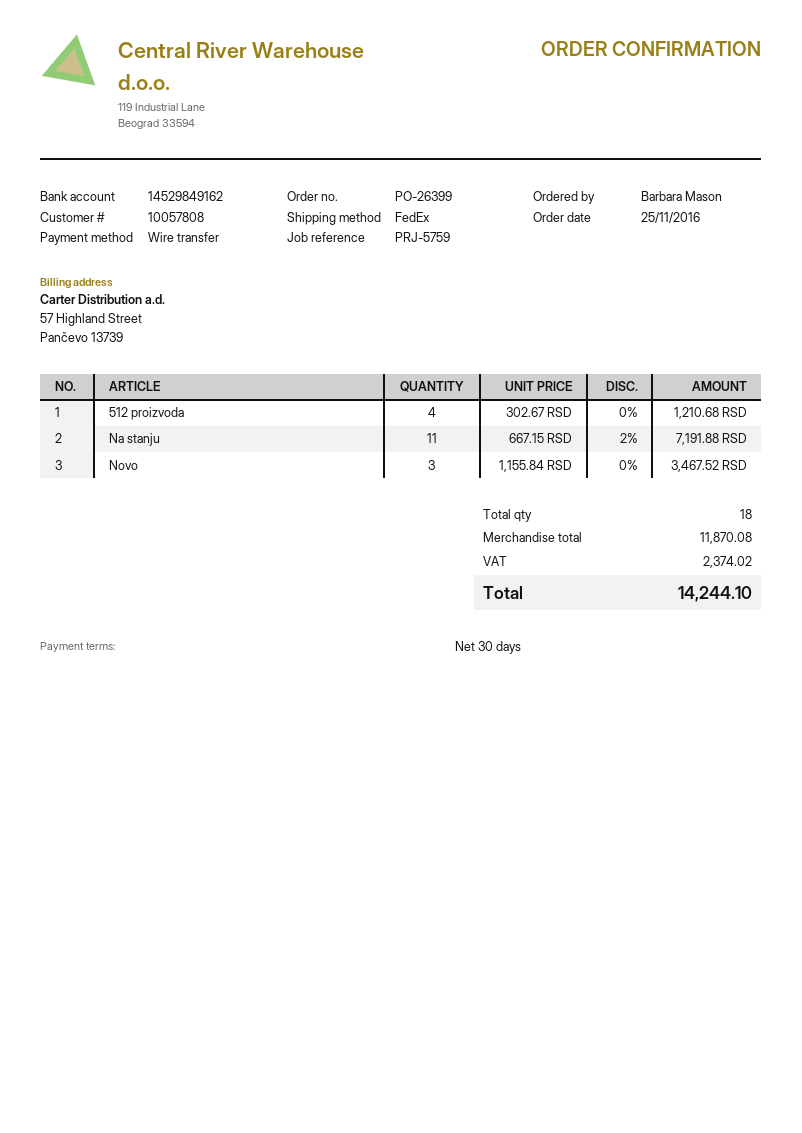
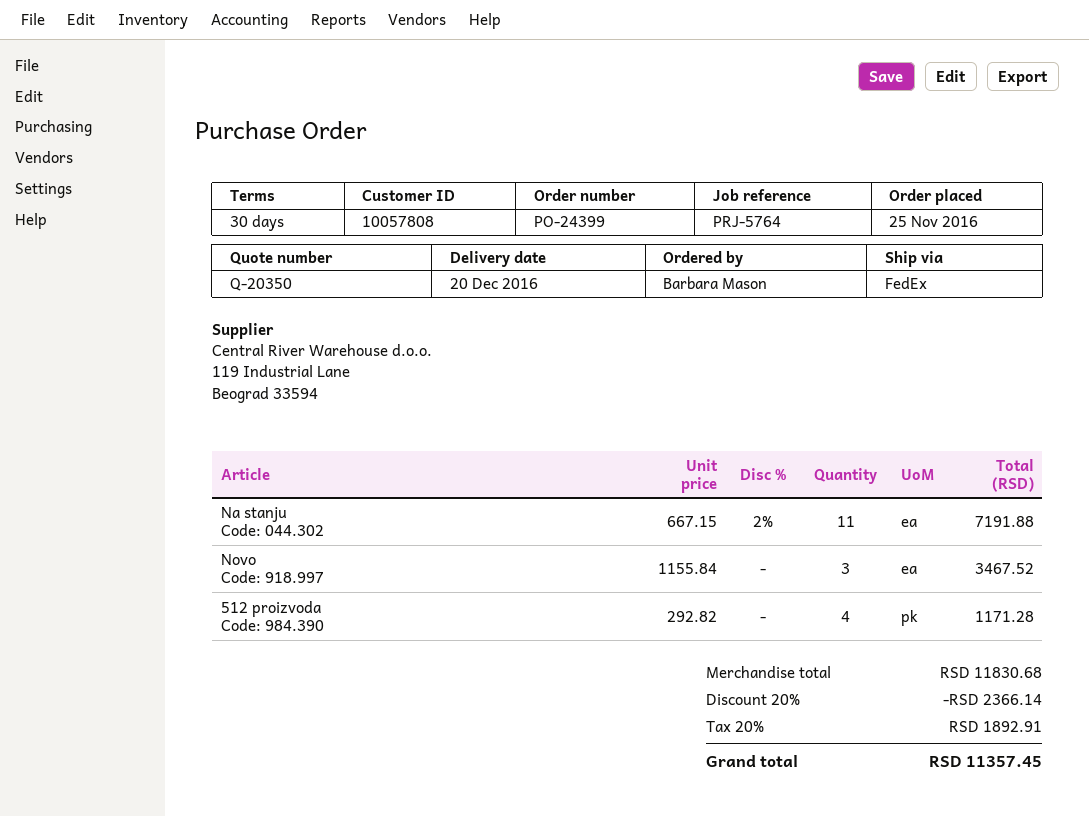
order number: PO-26399 -> PO-24399
reference: PRJ-5759 -> PRJ-5764
512 proizvoda: 4 x 302.67 = 1210.68 -> 4 x 292.82 = 1171.28
subtotal: 11870.08 -> 11830.68
discount: none -> 20% = 2366.14
tax: 2374.02 -> 1892.91
total: 14244.10 -> 11357.45

